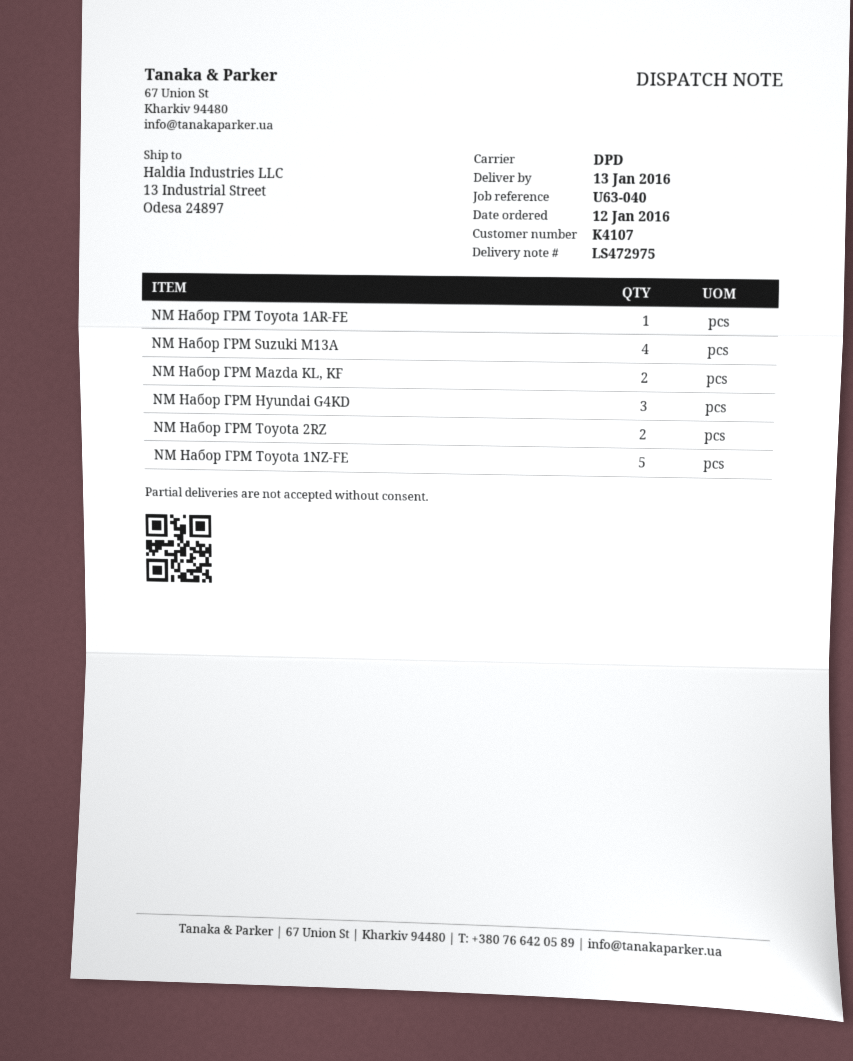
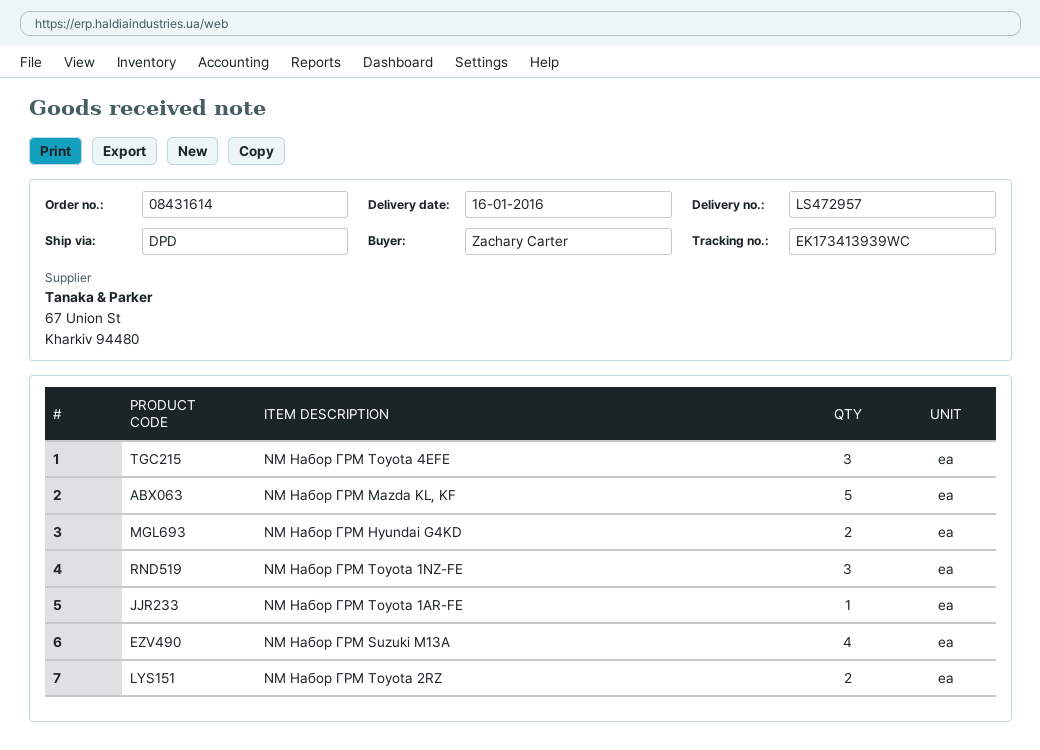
delivery note number: LS472975 -> LS472957
delivery date: 2016-01-13 -> 2016-01-16
NM Набор ГРМ Mazda KL, KF: 2 -> 5
NM Набор ГРМ Hyundai G4KD: 3 -> 2
NM Набор ГРМ Toyota 1NZ-FE: 5 -> 3
NM Набор ГРМ Toyota 4EFE: none -> 3

